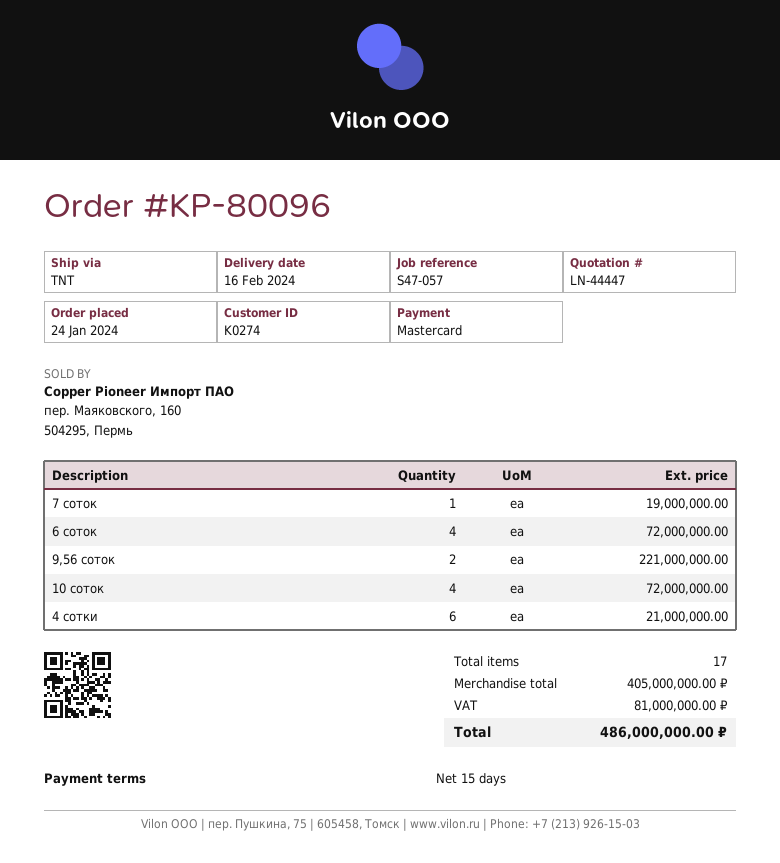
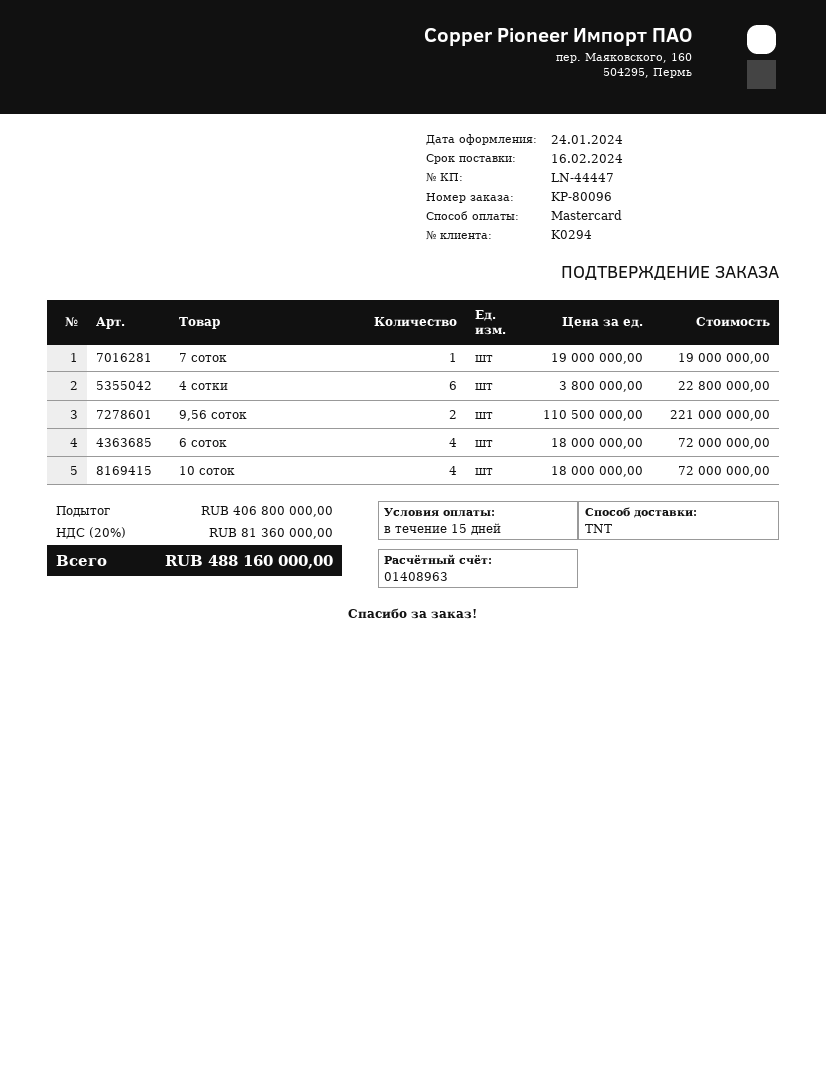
customer number: K0274 -> K0294
4 сотки: 6 for 21000000.00 -> 6 for 22800000.00
subtotal: 405000000.00 -> 406800000.00
tax: 81000000.00 -> 81360000.00
total: 486000000.00 -> 488160000.00

